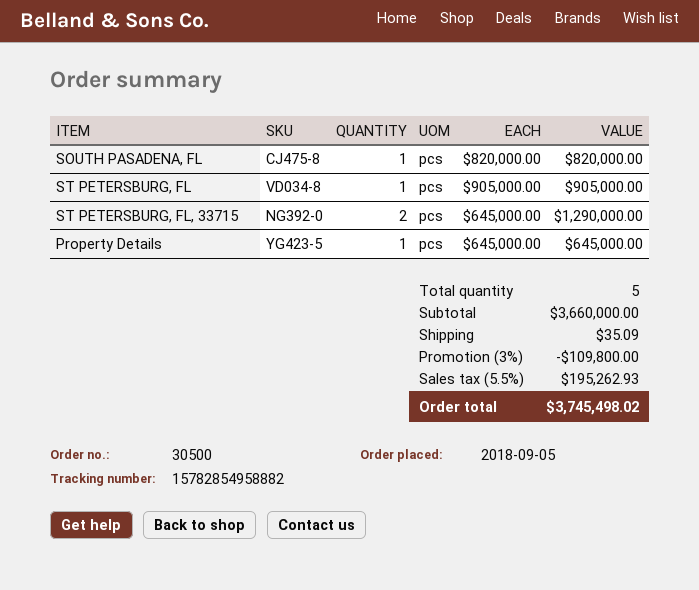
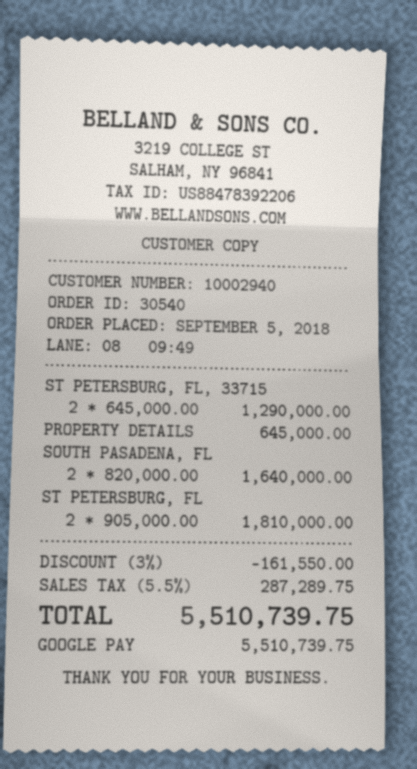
order number: 30500 -> 30540
SOUTH PASADENA, FL: 1 x 820000.00 = 820000.00 -> 2 x 820000.00 = 1640000.00
ST PETERSBURG, FL: 1 x 905000.00 = 905000.00 -> 2 x 905000.00 = 1810000.00
discount: 3% = 109800.00 -> 3% = 161550.00
shipping: 35.09 -> none
tax: 5.5% = 195262.93 -> 5.5% = 287289.75
total: 3745498.02 -> 5510739.75

